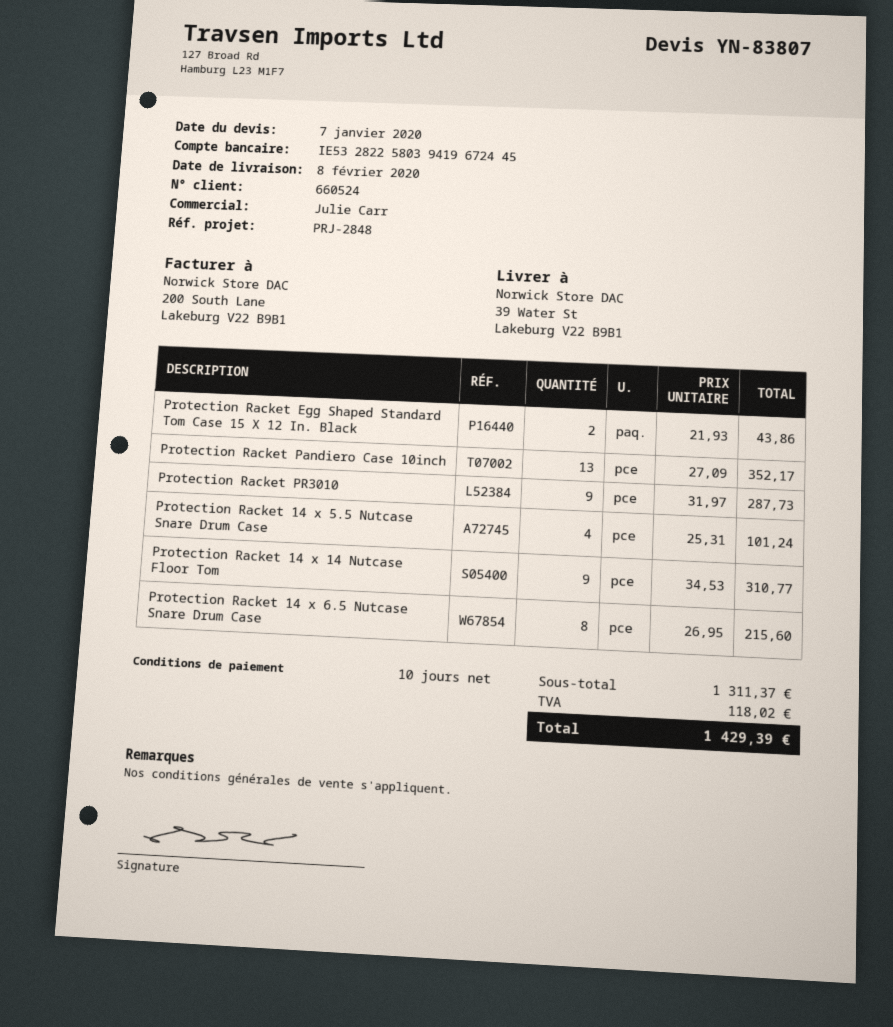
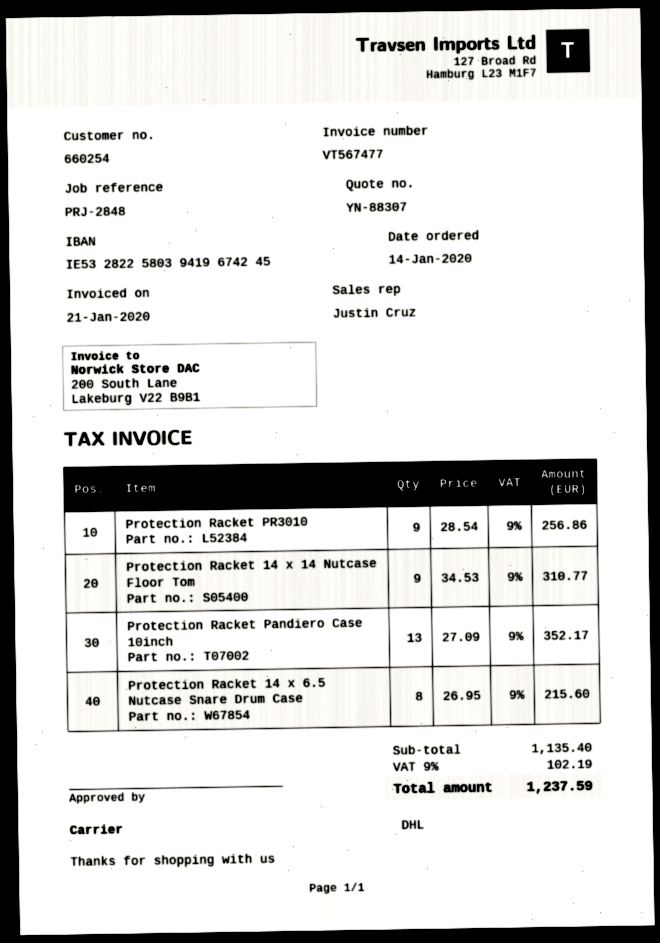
quote number: YN-83807 -> YN-88307
customer number: 660524 -> 660254
sales rep: Julie Carr -> Justin Cruz
bank account: IE53282258039419672445 -> IE53282258039419674245
Protection Racket Egg Shaped Standard Tom Case 15 X 12 In. Black: 2 x 21.93 = 43.86 -> none
Protection Racket PR3010: 9 x 31.97 = 287.73 -> 9 x 28.54 = 256.86
Protection Racket 14 x 5.5 Nutcase Snare Drum Case: 4 x 25.31 = 101.24 -> none
subtotal: 1311.37 -> 1135.40
tax: 118.02 -> 102.19
total: 1429.39 -> 1237.59

